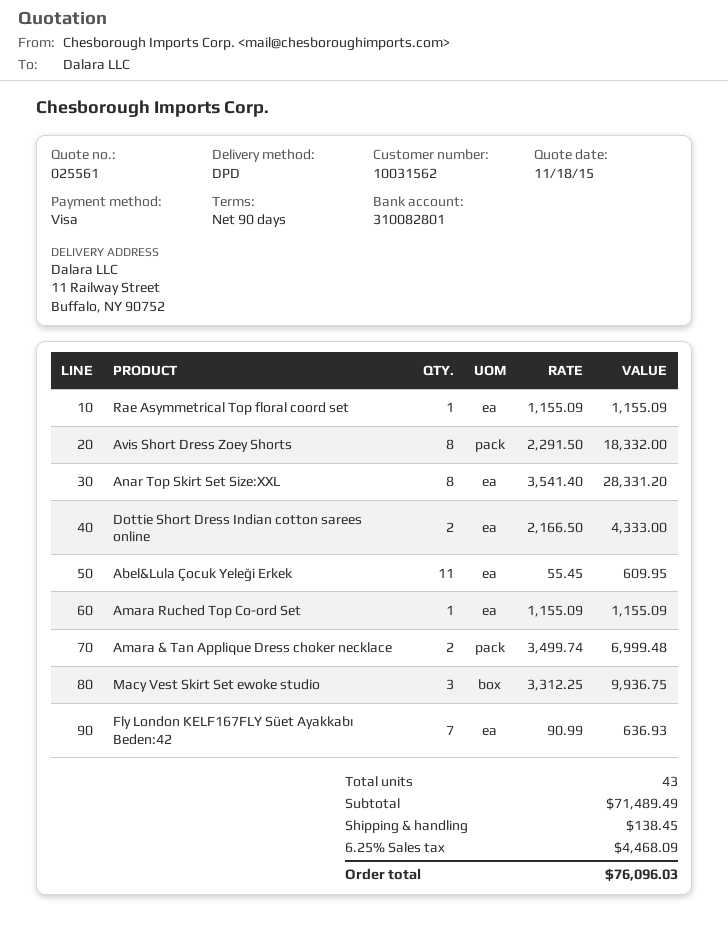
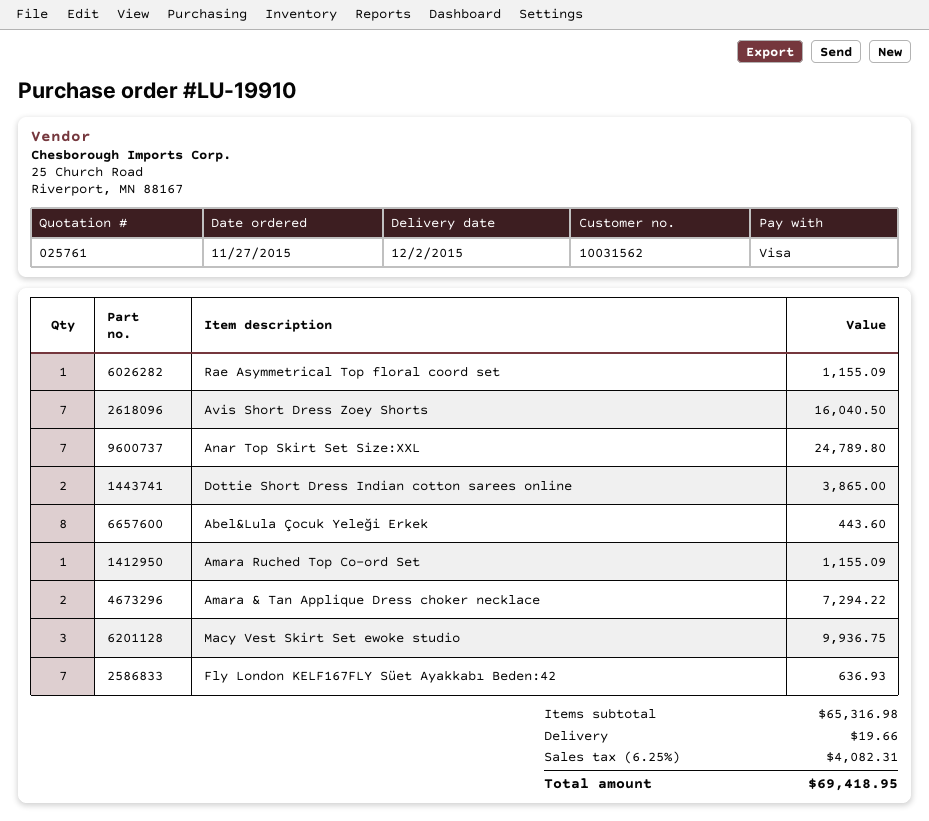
quote number: 025561 -> 025761
Avis Short Dress Zoey Shorts: 8 for 18332.00 -> 7 for 16040.50
Anar Top Skirt Set Size:XXL: 8 for 28331.20 -> 7 for 24789.80
Dottie Short Dress Indian cotton sarees online: 2 for 4333.00 -> 2 for 3865.00
Abel&Lula Çocuk Yeleği Erkek: 11 for 609.95 -> 8 for 443.60
Amara & Tan Applique Dress choker necklace: 2 for 6999.48 -> 2 for 7294.22
subtotal: 71489.49 -> 65316.98
shipping: 138.45 -> 19.66
tax: 6.25% = 4468.09 -> 6.25% = 4082.31
total: 76096.03 -> 69418.95

